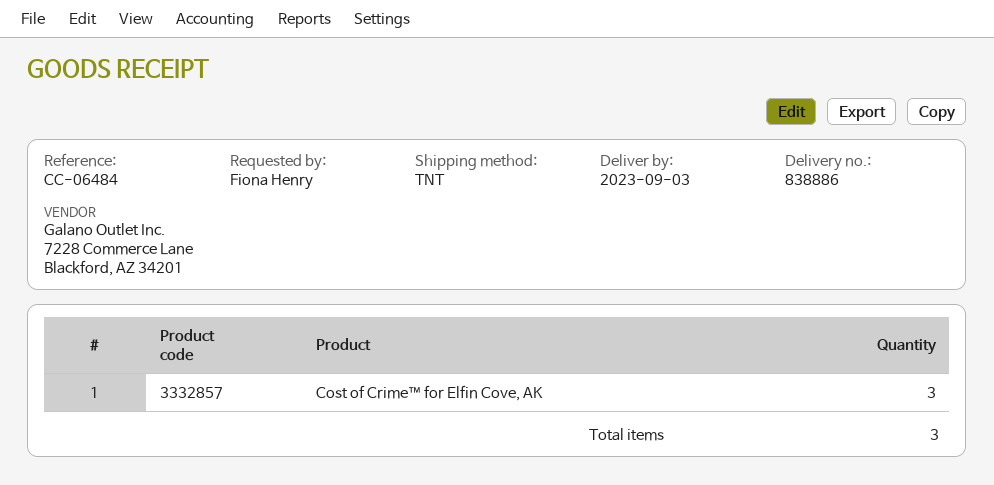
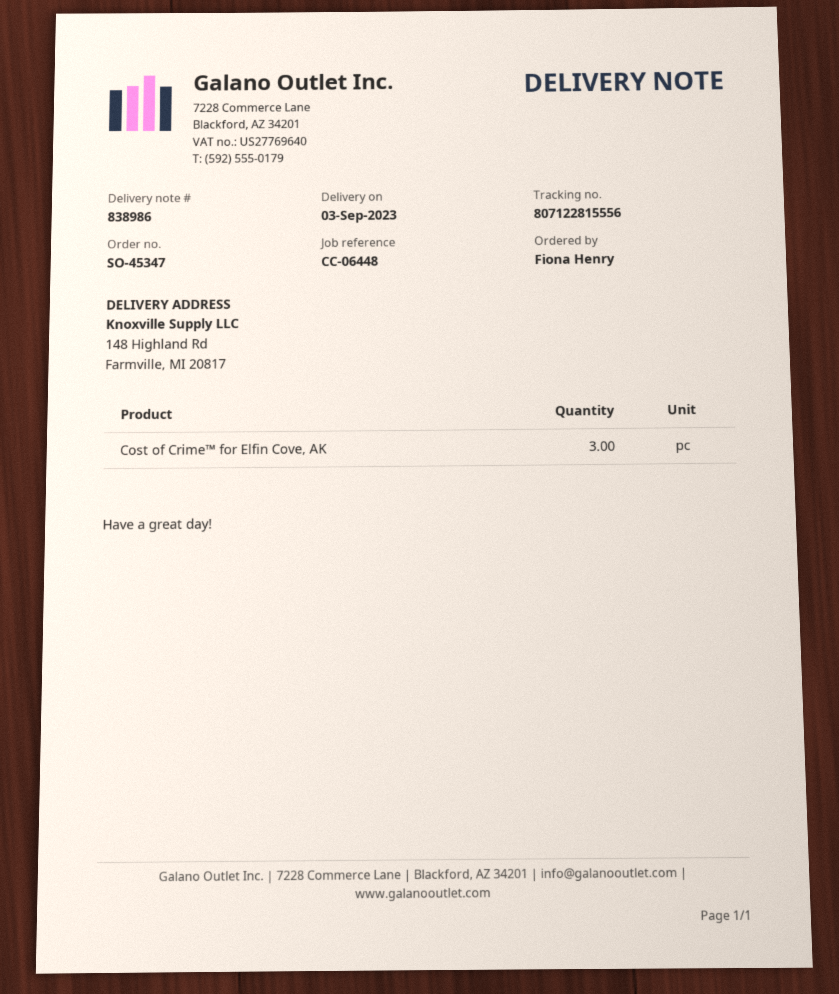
delivery note number: 838886 -> 838986
reference: CC-06484 -> CC-06448

